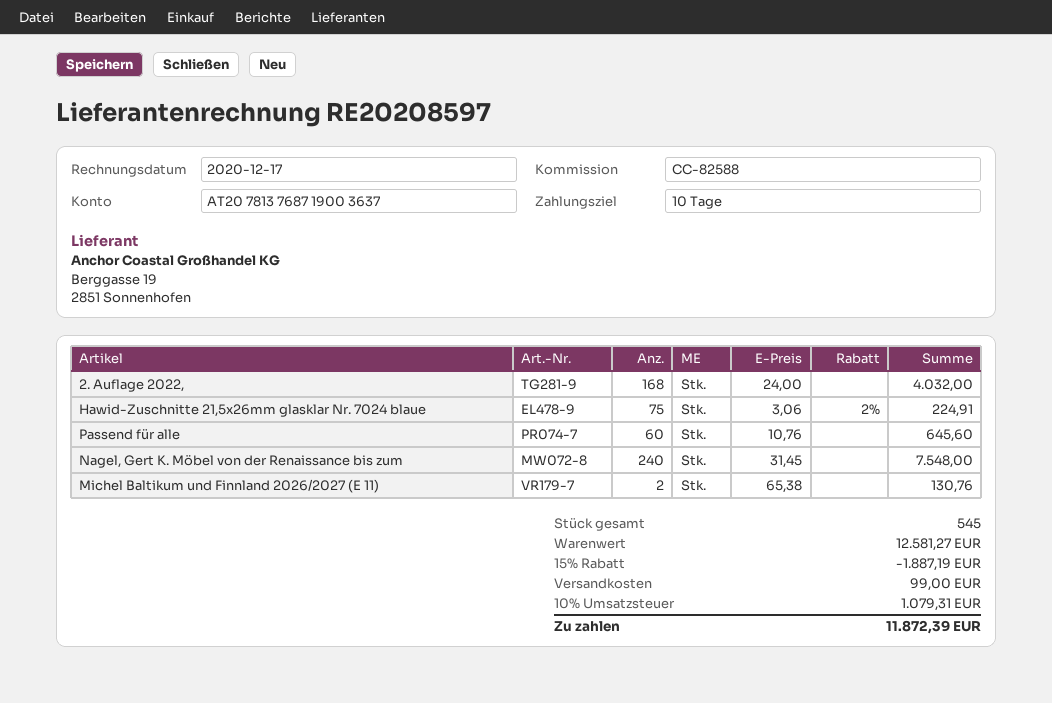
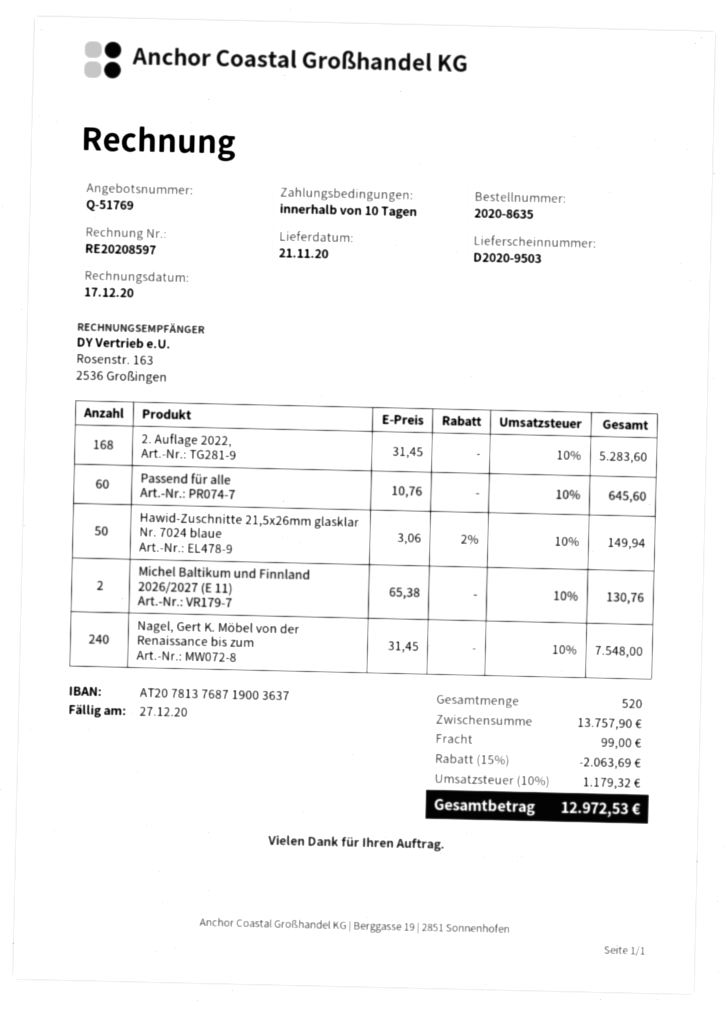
2. Auflage 2022,: 168 x 24.00 = 4032.00 -> 168 x 31.45 = 5283.60
Hawid-Zuschnitte 21,5x26mm glasklar Nr. 7024 blaue: 75 x 3.06 - 2% = 224.91 -> 50 x 3.06 - 2% = 149.94
total quantity: 545 -> 520
subtotal: 12581.27 -> 13757.90
discount: 15% = 1887.19 -> 15% = 2063.69
tax: 10% = 1079.31 -> 10% = 1179.32
total: 11872.39 -> 12972.53

